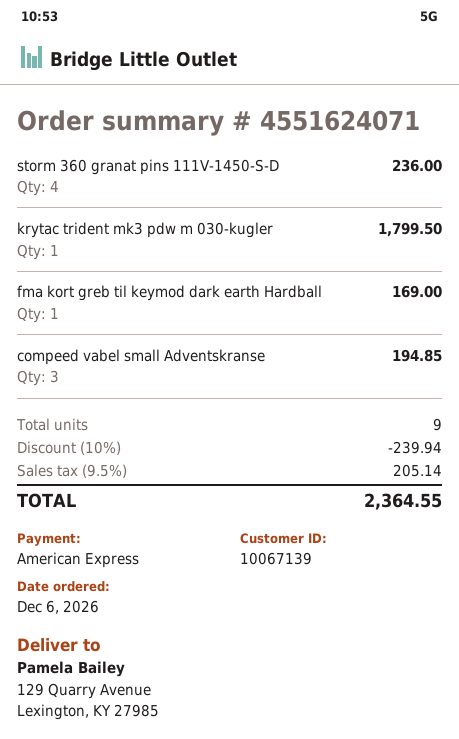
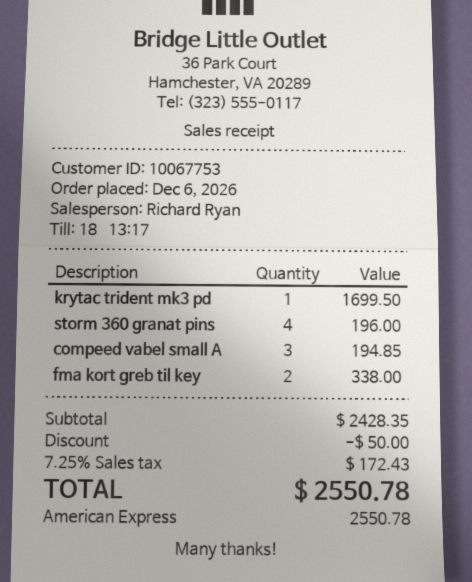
customer number: 10067139 -> 10067753
storm 360 granat pins 111V-1450-S-D: 4 for 236.00 -> 4 for 196.00
krytac trident mk3 pdw m 030-kugler: 1 for 1799.50 -> 1 for 1699.50
fma kort greb til keymod dark earth Hardball: 1 for 169.00 -> 2 for 338.00
discount: 239.94 -> 50.00
tax: 9.5% = 205.14 -> 7.25% = 172.43
total: 2364.55 -> 2550.78

